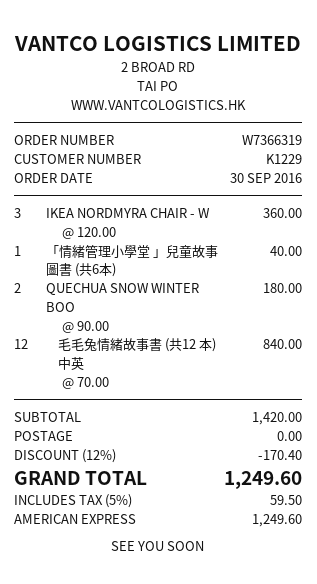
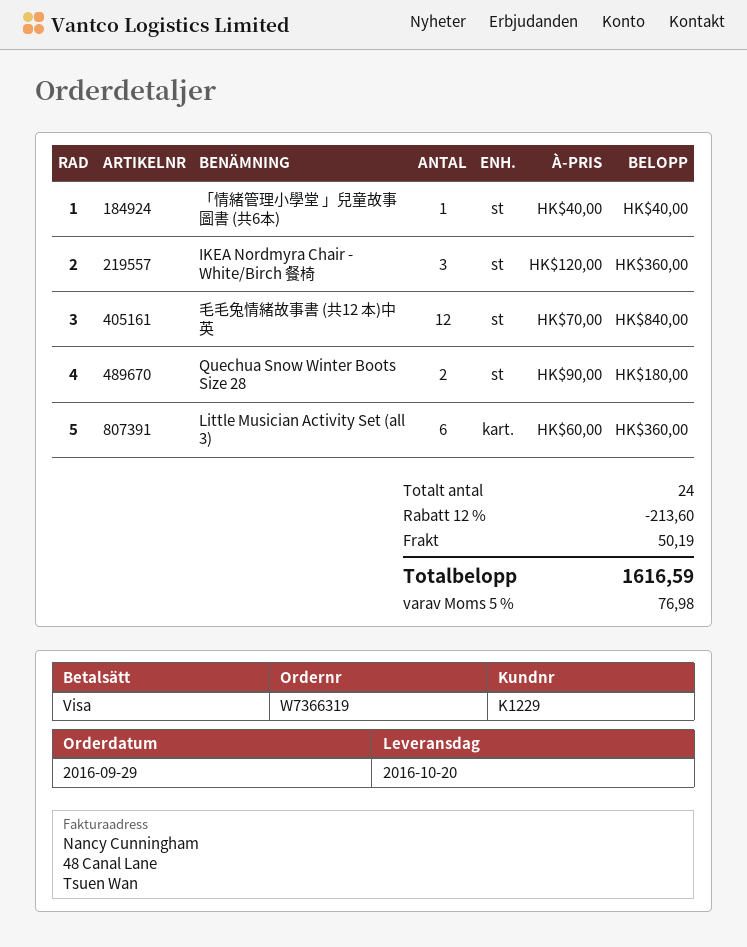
order date: 2016-09-30 -> 2016-09-29
payment method: American Express -> Visa
Little Musician Activity Set (all 3): none -> 6 x 60.00 = 360.00
discount: 12% = 170.40 -> 12% = 213.60
shipping: 0.00 -> 50.19
tax: 5% = 59.50 -> 5% = 76.98
total: 1249.60 -> 1616.59

